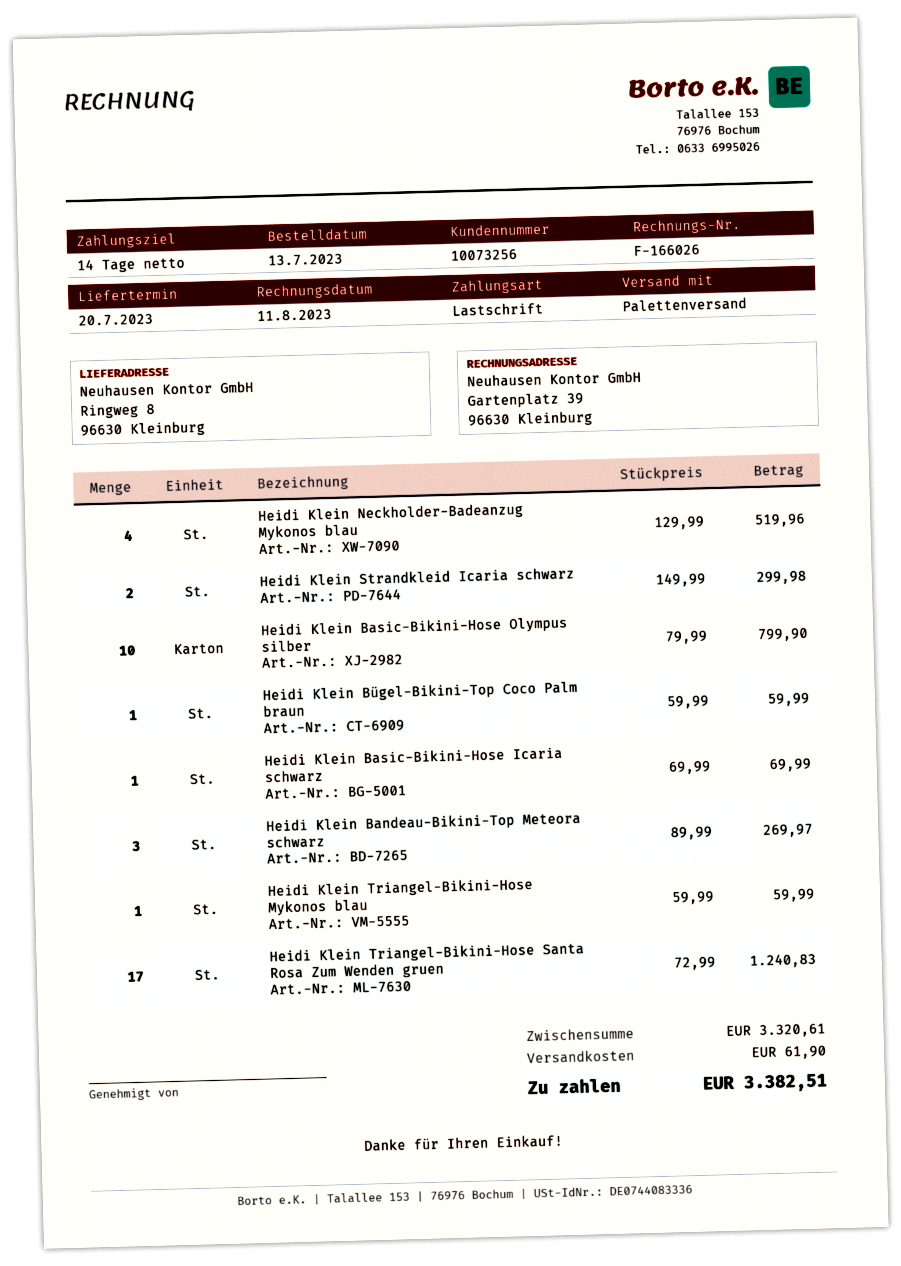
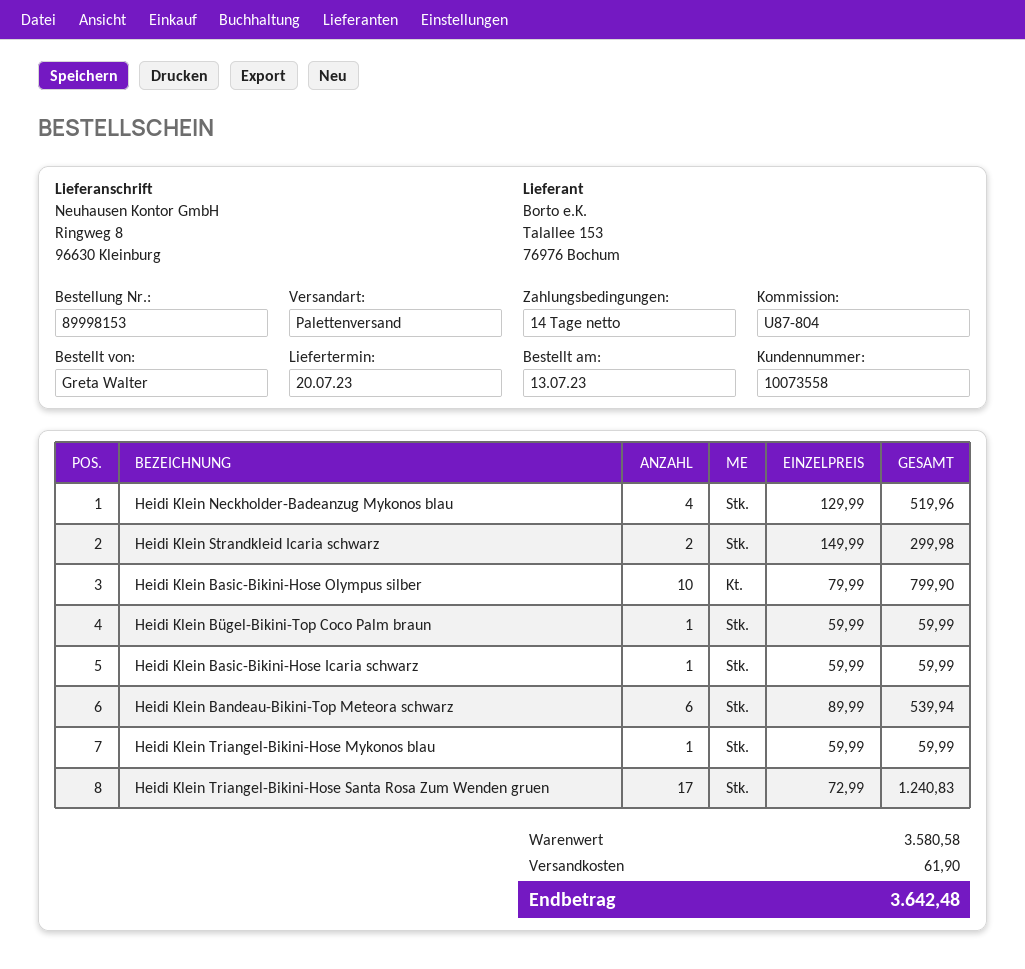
customer number: 10073256 -> 10073558
Heidi Klein Basic-Bikini-Hose Icaria schwarz: 1 x 69.99 = 69.99 -> 1 x 59.99 = 59.99
Heidi Klein Bandeau-Bikini-Top Meteora schwarz: 3 x 89.99 = 269.97 -> 6 x 89.99 = 539.94
subtotal: 3320.61 -> 3580.58
total: 3382.51 -> 3642.48

